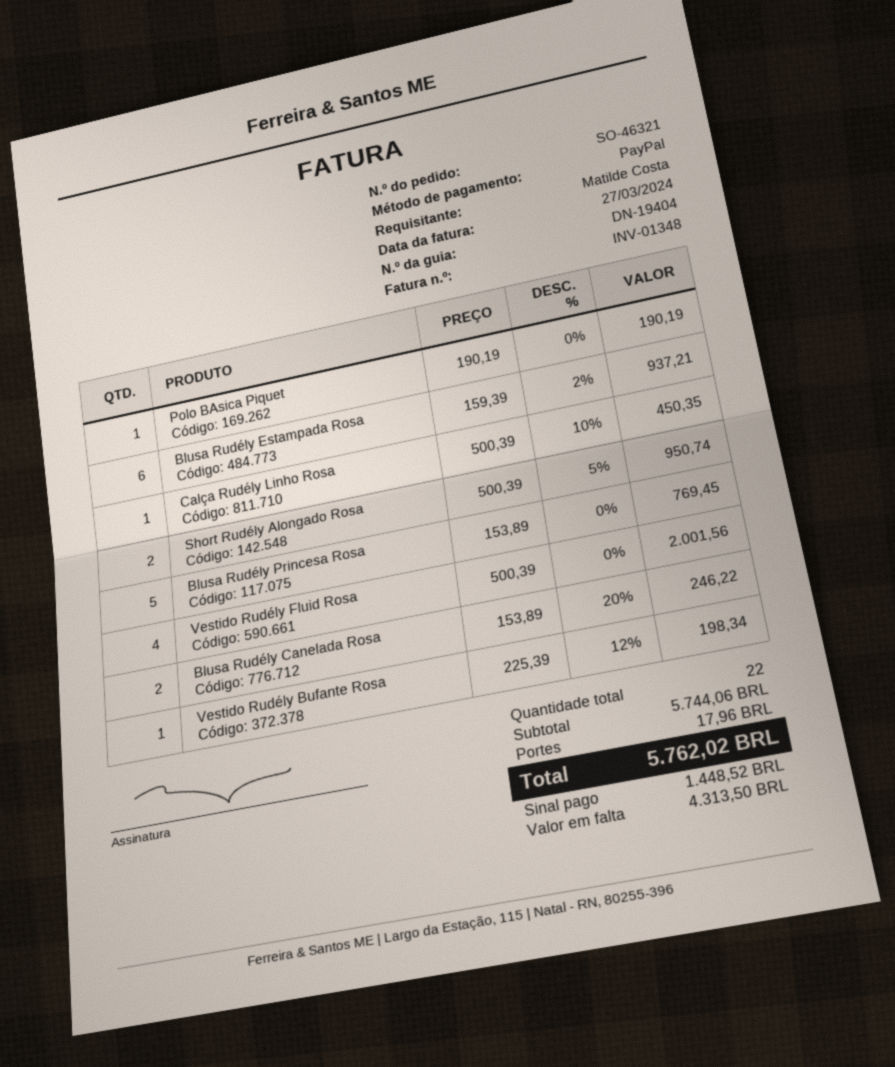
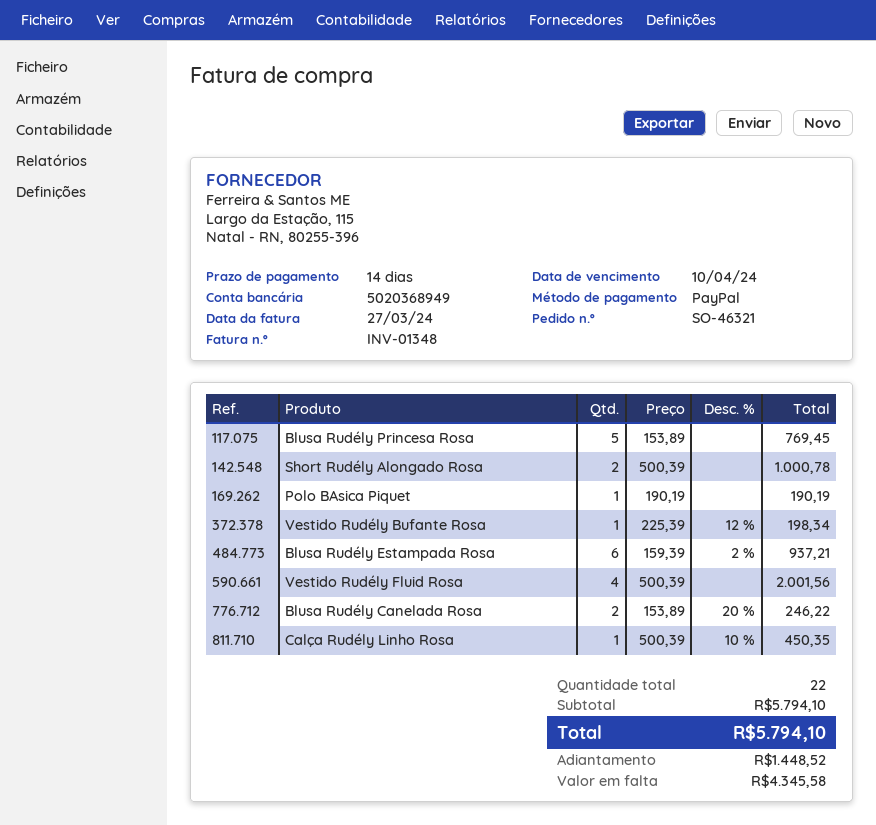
Short Rudély Alongado Rosa: 2 x 500.39 - 5% = 950.74 -> 2 x 500.39 = 1000.78
subtotal: 5744.06 -> 5794.10
shipping: 17.96 -> none
total: 5762.02 -> 5794.10
balance: 4313.50 -> 4345.58

